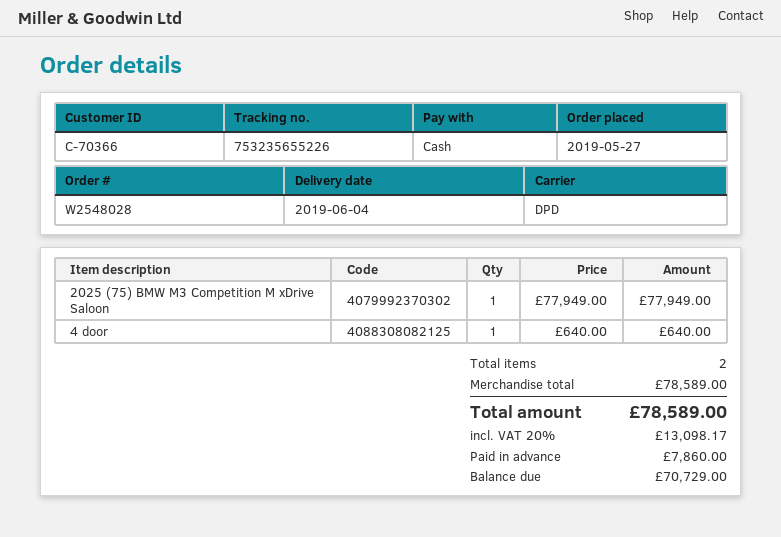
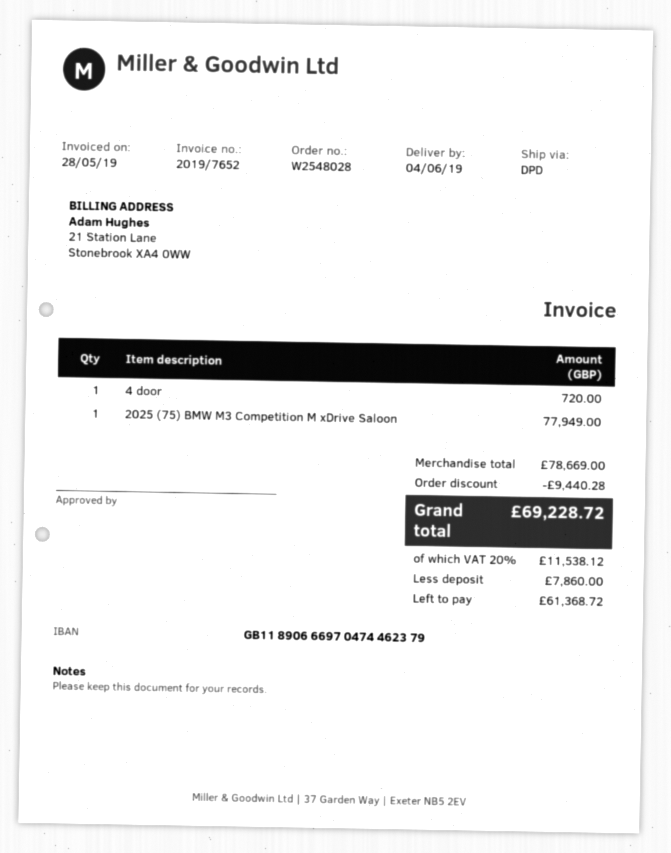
4 door: 1 for 640.00 -> 1 for 720.00
subtotal: 78589.00 -> 78669.00
discount: none -> 9440.28
tax: 20% = 13098.17 -> 20% = 11538.12
total: 78589.00 -> 69228.72
balance: 70729.00 -> 61368.72

